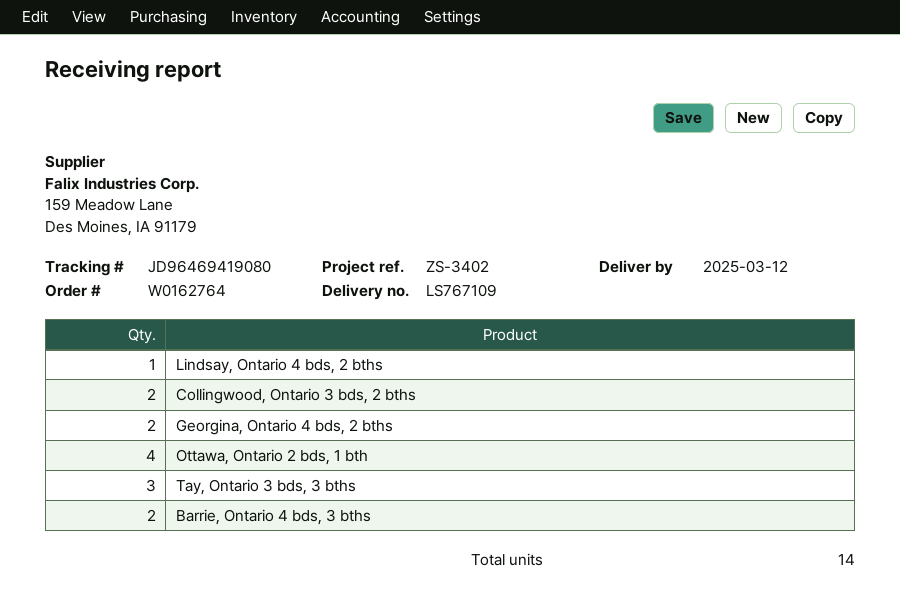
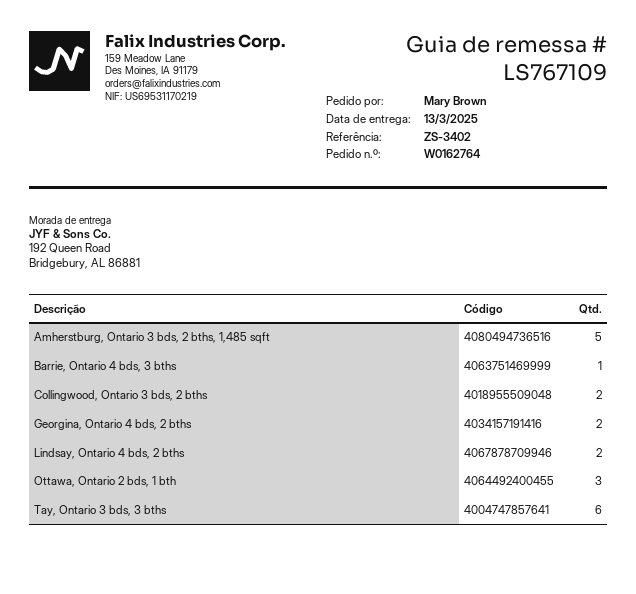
delivery date: 2025-03-12 -> 2025-03-13
Lindsay, Ontario 4 bds, 2 bths: 1 -> 2
Ottawa, Ontario 2 bds, 1 bth: 4 -> 3
Tay, Ontario 3 bds, 3 bths: 3 -> 6
Barrie, Ontario 4 bds, 3 bths: 2 -> 1
Amherstburg, Ontario 3 bds, 2 bths, 1,485 sqft: none -> 5

